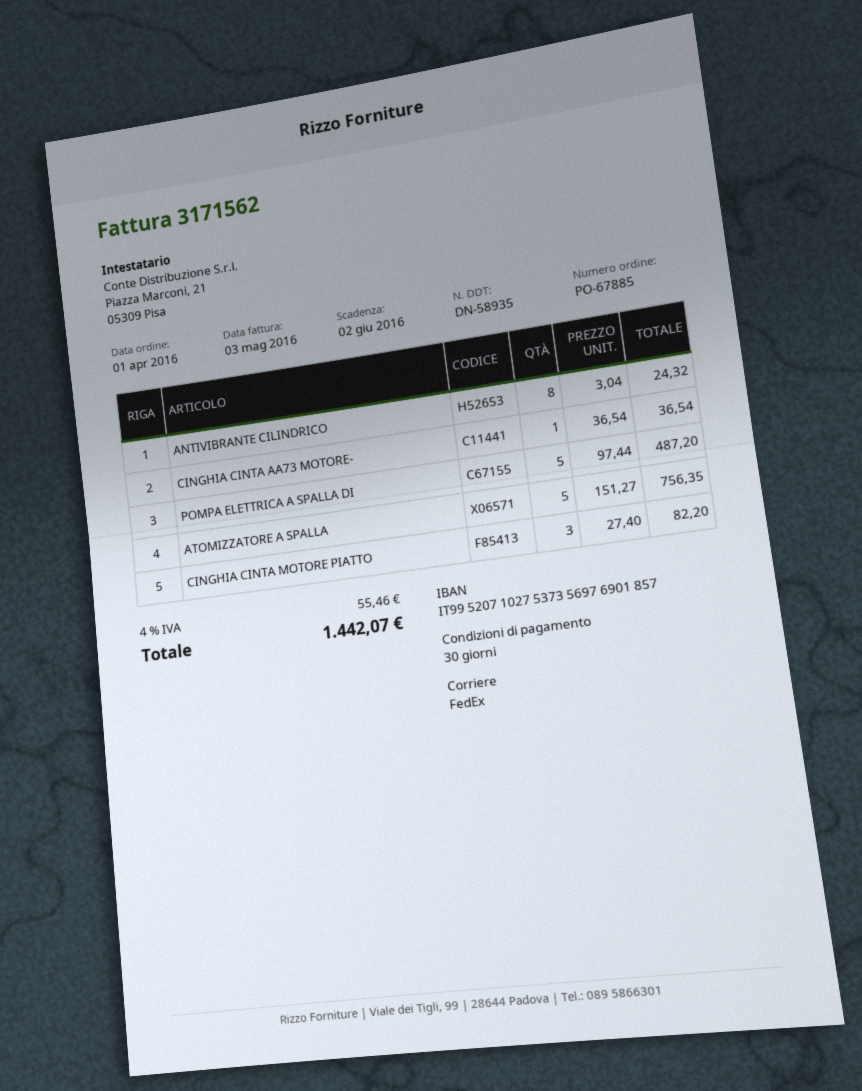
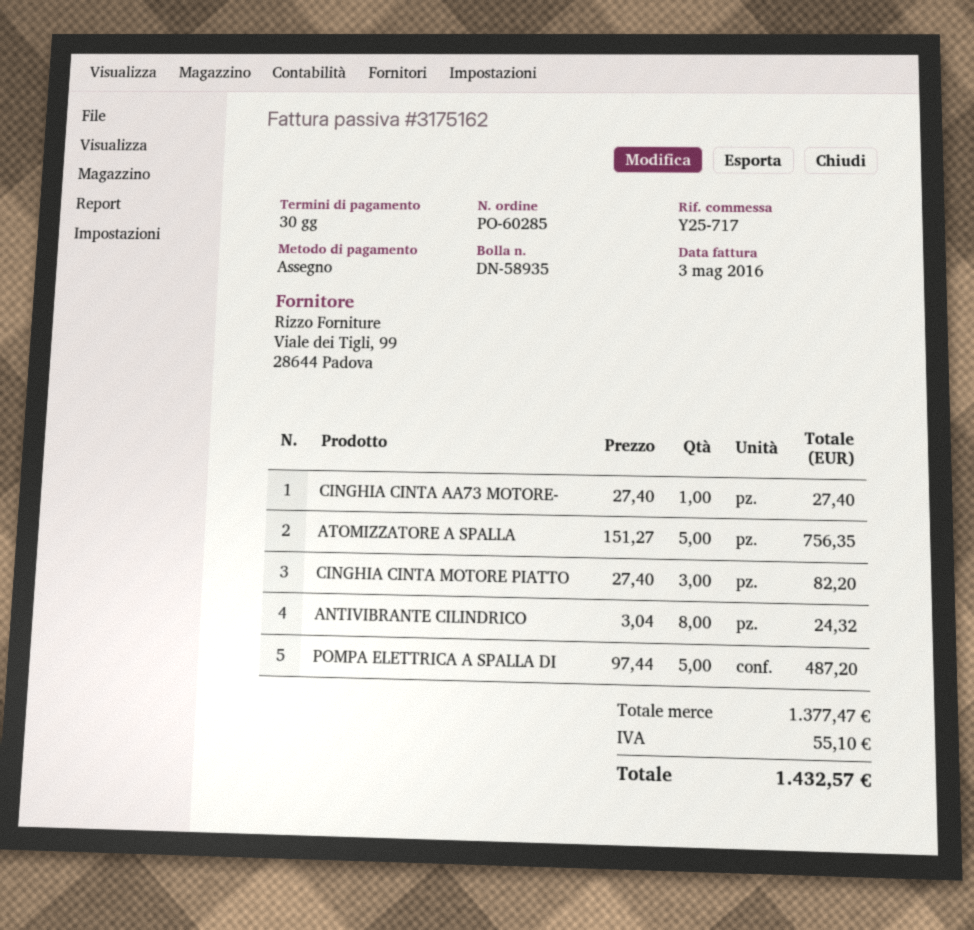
order number: PO-67885 -> PO-60285
invoice number: 3171562 -> 3175162
CINGHIA CINTA AA73 MOTORE-: 1 x 36.54 = 36.54 -> 1 x 27.40 = 27.40
tax: 55.46 -> 55.10
total: 1442.07 -> 1432.57

